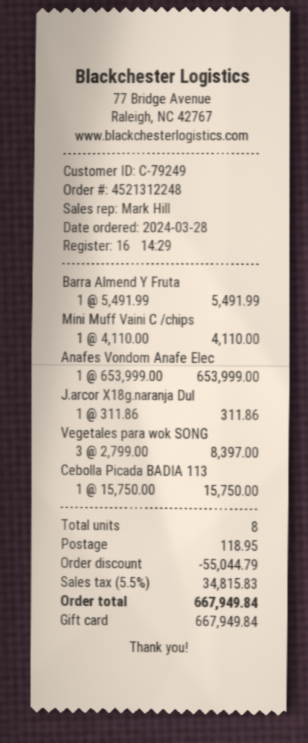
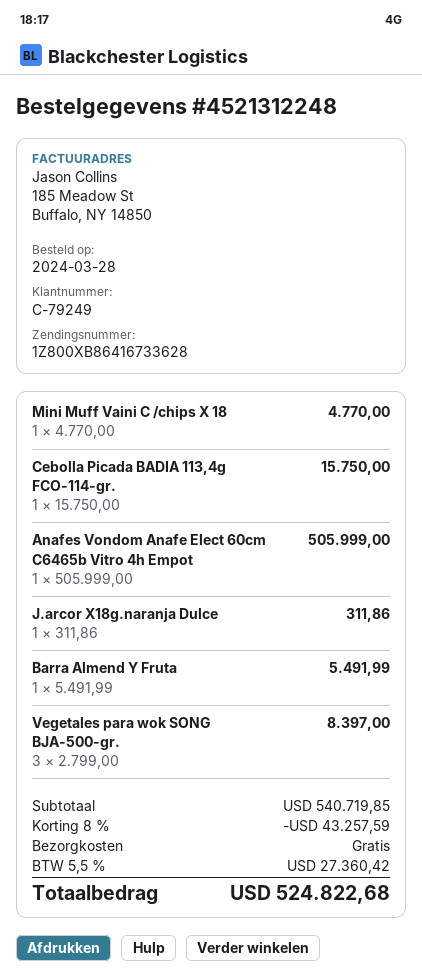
Mini Muff Vaini C /chips: 1 x 4110.00 = 4110.00 -> 1 x 4770.00 = 4770.00
Anafes Vondom Anafe Elec: 1 x 653999.00 = 653999.00 -> 1 x 505999.00 = 505999.00
discount: 55044.79 -> 43257.59
shipping: 118.95 -> 0.00
tax: 5.5% = 34815.83 -> 5.5% = 27360.42
total: 667949.84 -> 524822.68

